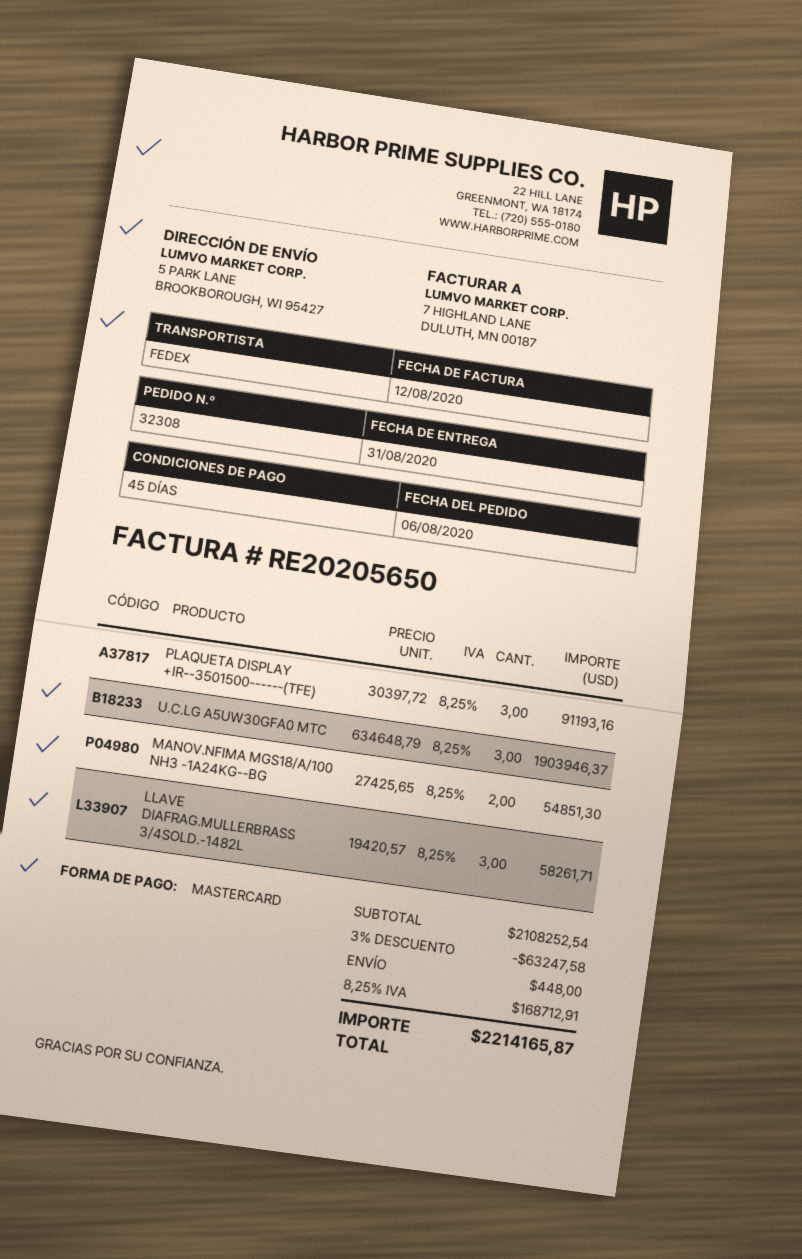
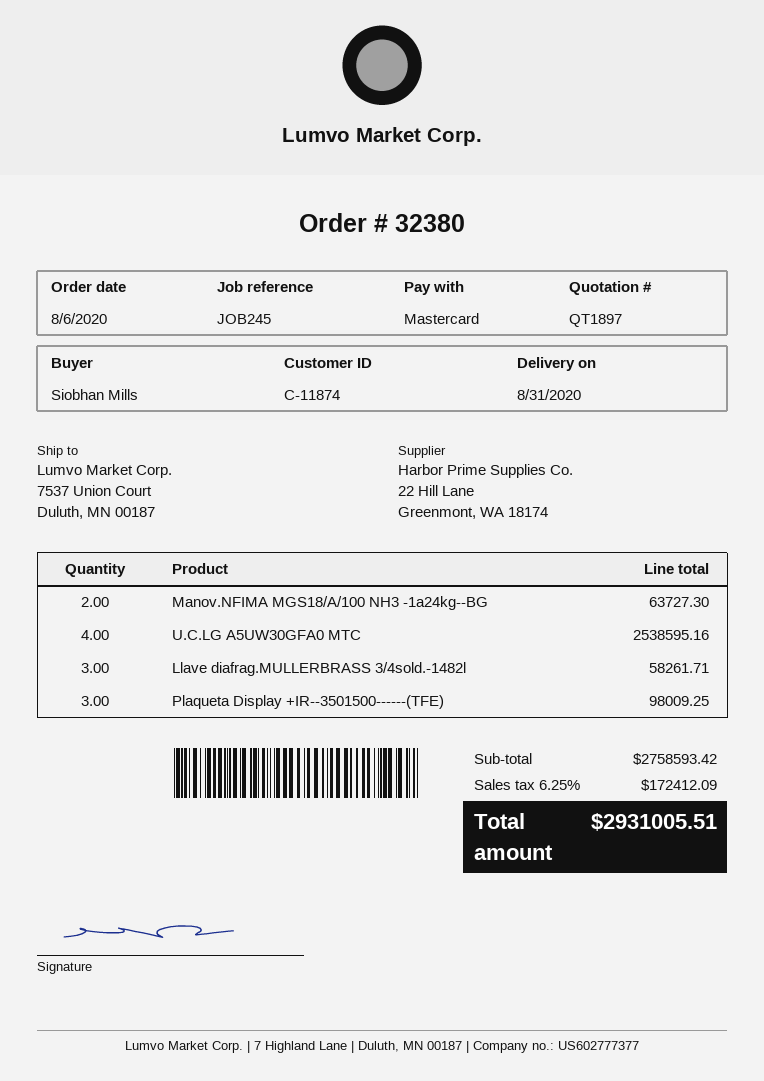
order number: 32308 -> 32380
ship to: 5 PARK LANE, BROOKBOROUGH, WI 95427 -> 7537 Union Court, Duluth, MN 00187
PLAQUETA DISPLAY +IR--3501500------(TFE): 3 for 91193.16 -> 3 for 98009.25
U.C.LG A5UW30GFA0 MTC: 3 for 1903946.37 -> 4 for 2538595.16
MANOV.NFIMA MGS18/A/100 NH3 -1A24KG--BG: 2 for 54851.30 -> 2 for 63727.30
subtotal: 2108252.54 -> 2758593.42
discount: 3% = 63247.58 -> none
shipping: 448.00 -> none
tax: 8.25% = 168712.91 -> 6.25% = 172412.09
total: 2214165.87 -> 2931005.51

